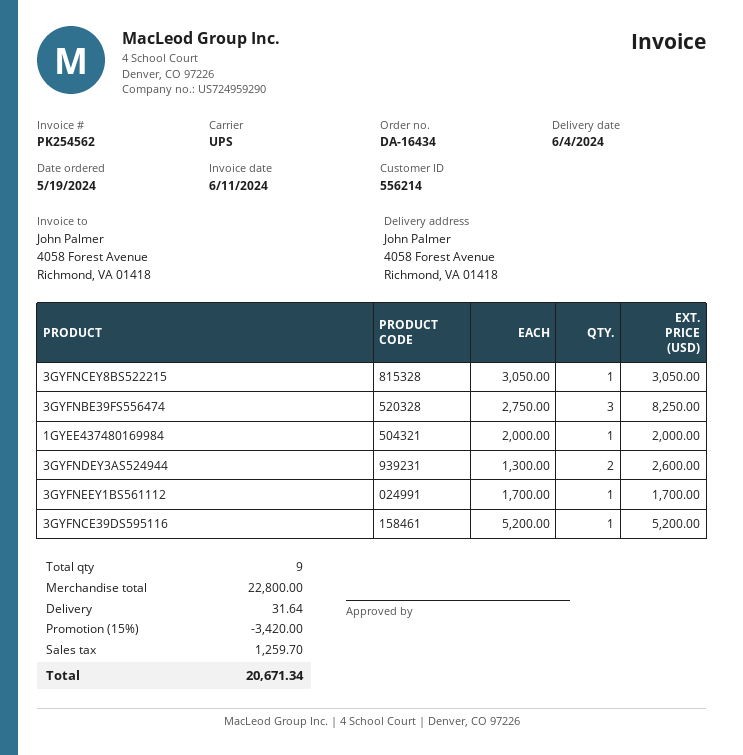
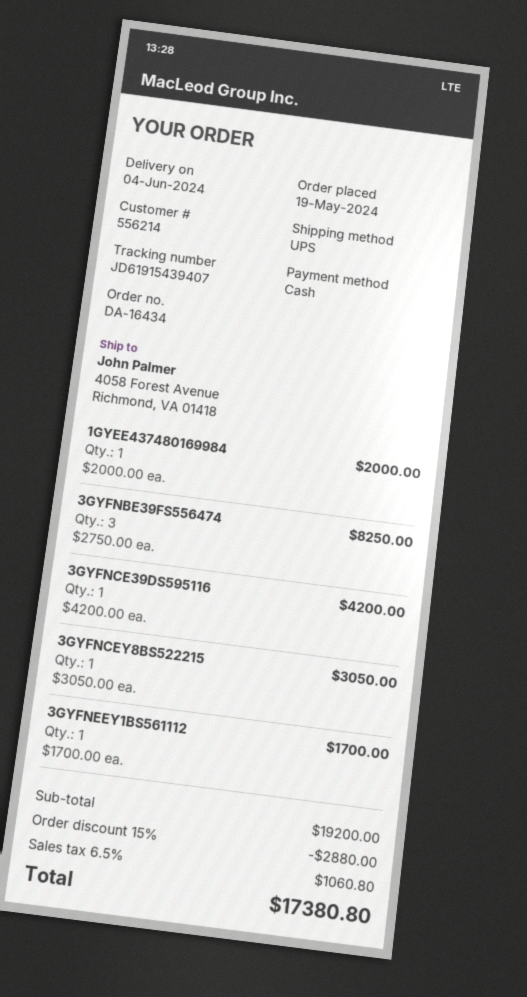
3GYFNDEY3AS524944: 2 x 1300.00 = 2600.00 -> none
3GYFNCE39DS595116: 1 x 5200.00 = 5200.00 -> 1 x 4200.00 = 4200.00
subtotal: 22800.00 -> 19200.00
discount: 15% = 3420.00 -> 15% = 2880.00
shipping: 31.64 -> none
tax: 1259.70 -> 1060.80
total: 20671.34 -> 17380.80

